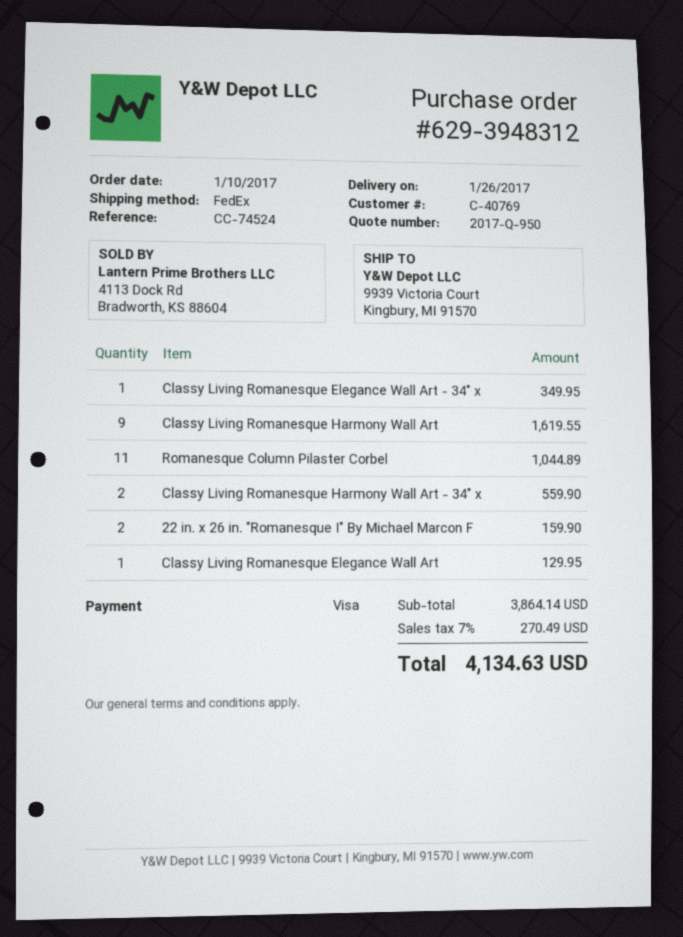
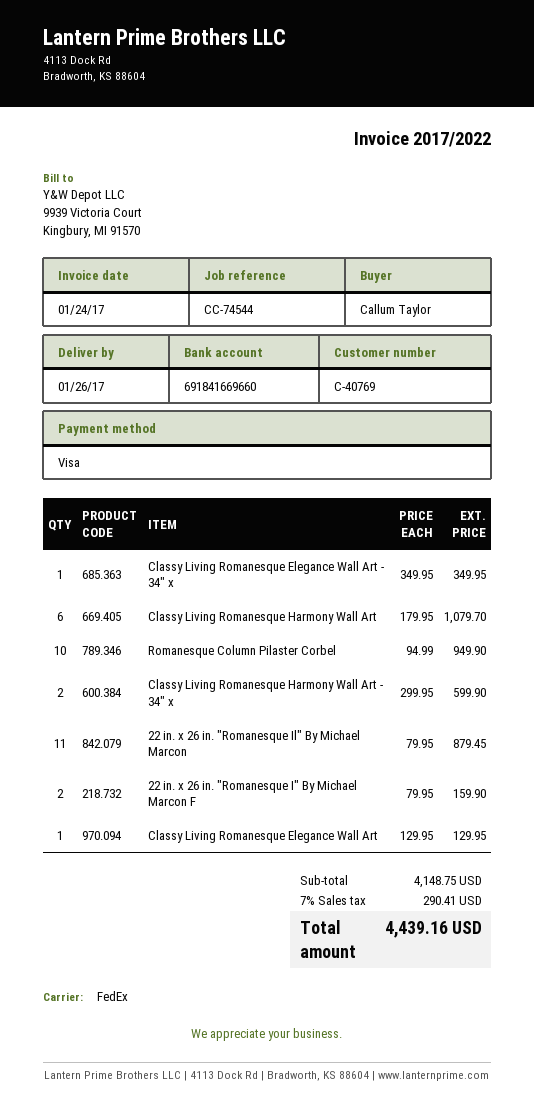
reference: CC-74524 -> CC-74544
Classy Living Romanesque Harmony Wall Art: 9 for 1619.55 -> 6 for 1079.70
Romanesque Column Pilaster Corbel: 11 for 1044.89 -> 10 for 949.90
Classy Living Romanesque Harmony Wall Art - 34" x: 2 for 559.90 -> 2 for 599.90
22 in. x 26 in. "Romanesque Il" By Michael Marcon: none -> 11 for 879.45
subtotal: 3864.14 -> 4148.75
tax: 7% = 270.49 -> 7% = 290.41
total: 4134.63 -> 4439.16

